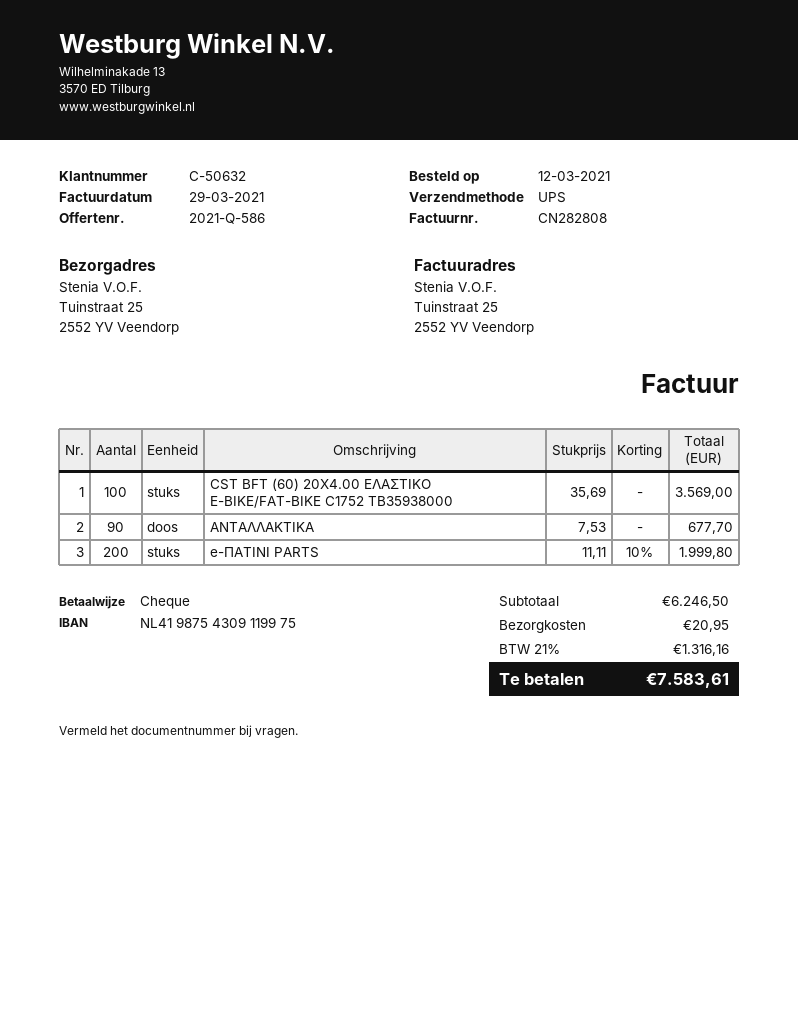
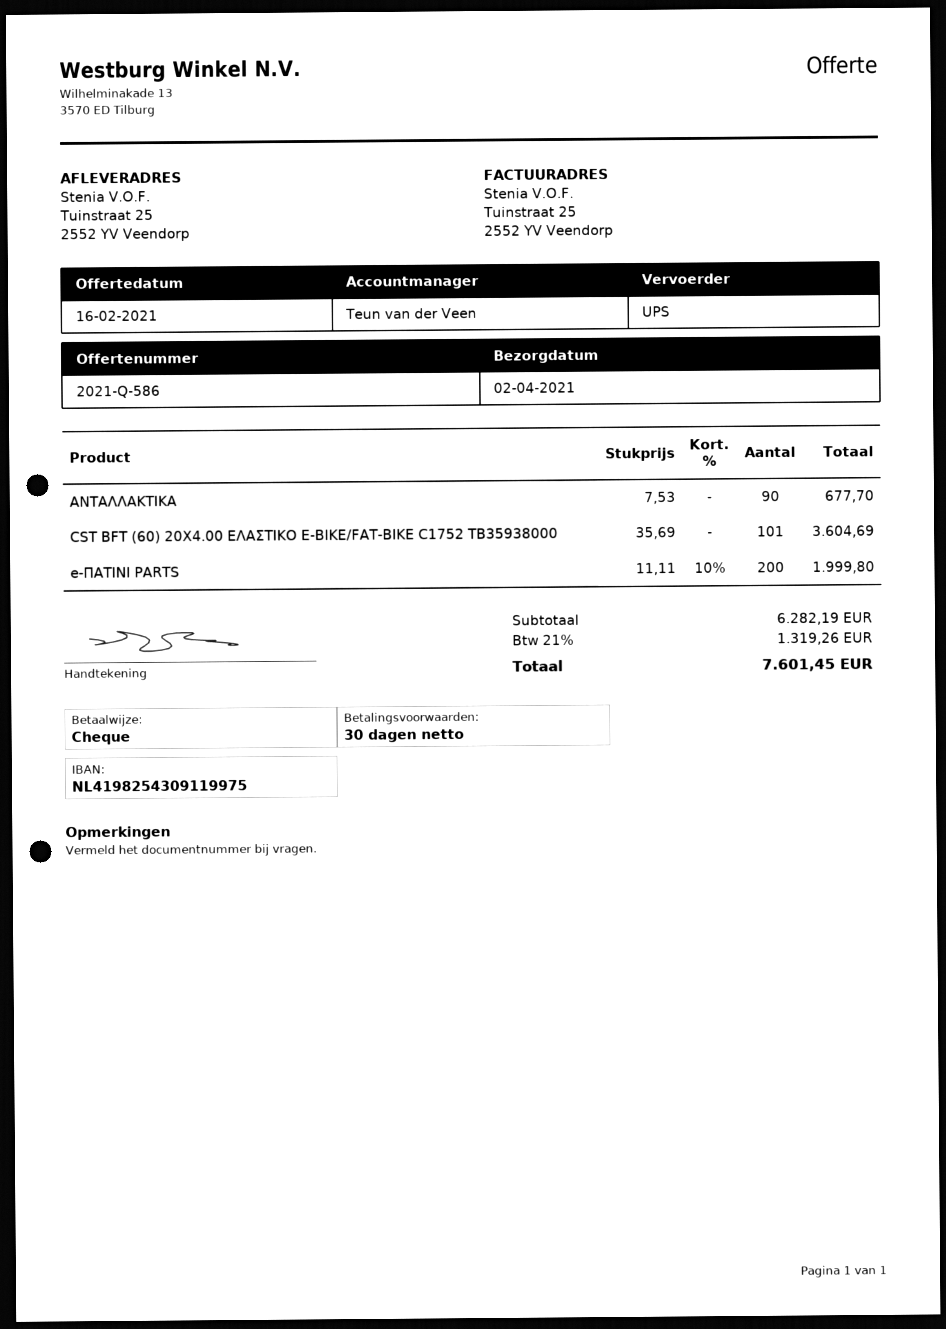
bank account: NL4198754309119975 -> NL4198254309119975
CST BFT (60) 20X4.00 ΕΛΑΣΤΙΚΟ E-BIKE/FAT-BIKE C1752 TB35938000: 100 x 35.69 = 3569.00 -> 101 x 35.69 = 3604.69
subtotal: 6246.50 -> 6282.19
shipping: 20.95 -> none
tax: 21% = 1316.16 -> 21% = 1319.26
total: 7583.61 -> 7601.45

